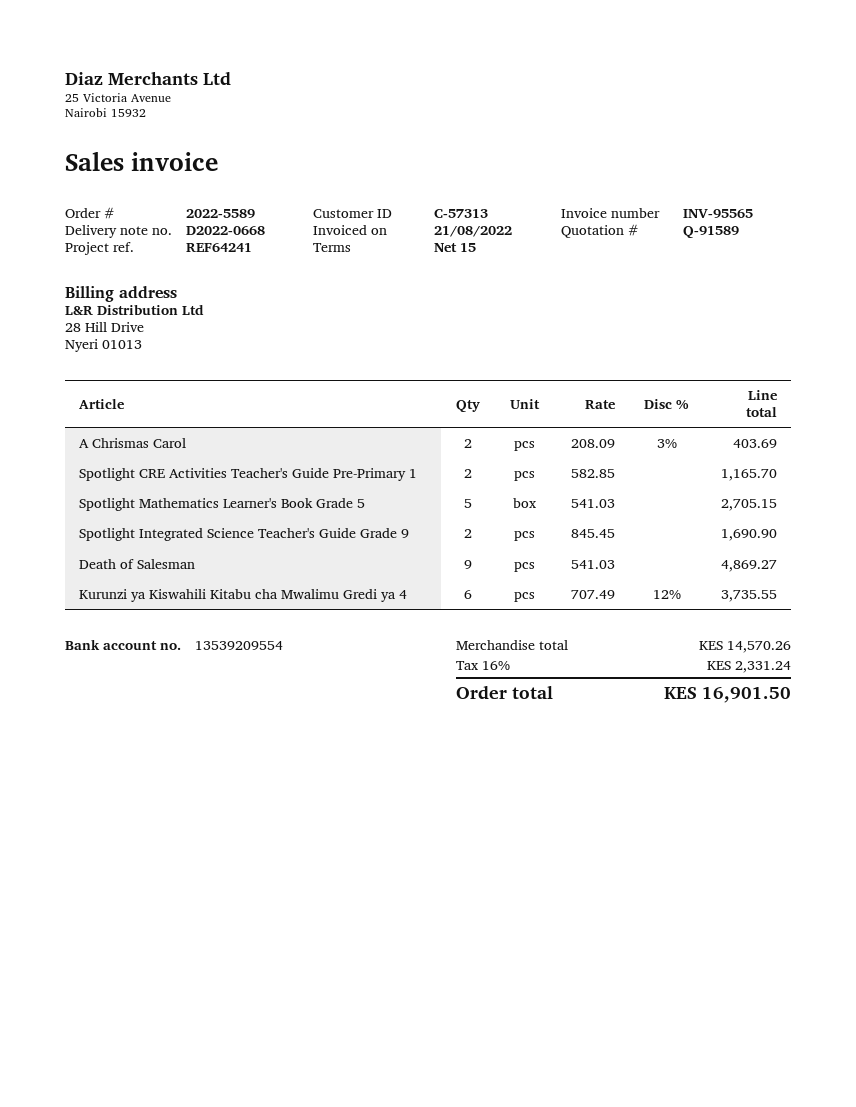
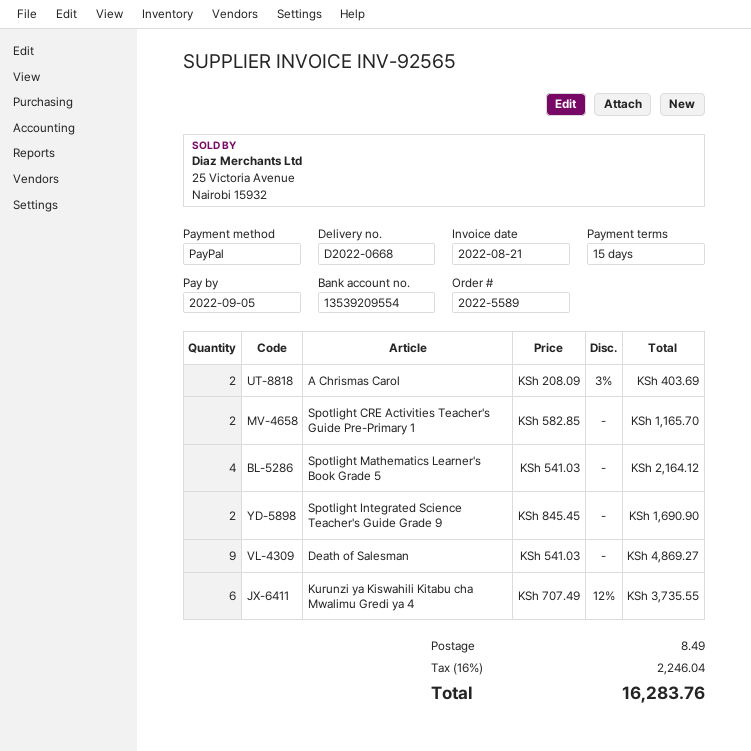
invoice number: INV-95565 -> INV-92565
Spotlight Mathematics Learner's Book Grade 5: 5 x 541.03 = 2705.15 -> 4 x 541.03 = 2164.12
shipping: none -> 8.49
tax: 16% = 2331.24 -> 16% = 2246.04
total: 16901.50 -> 16283.76

